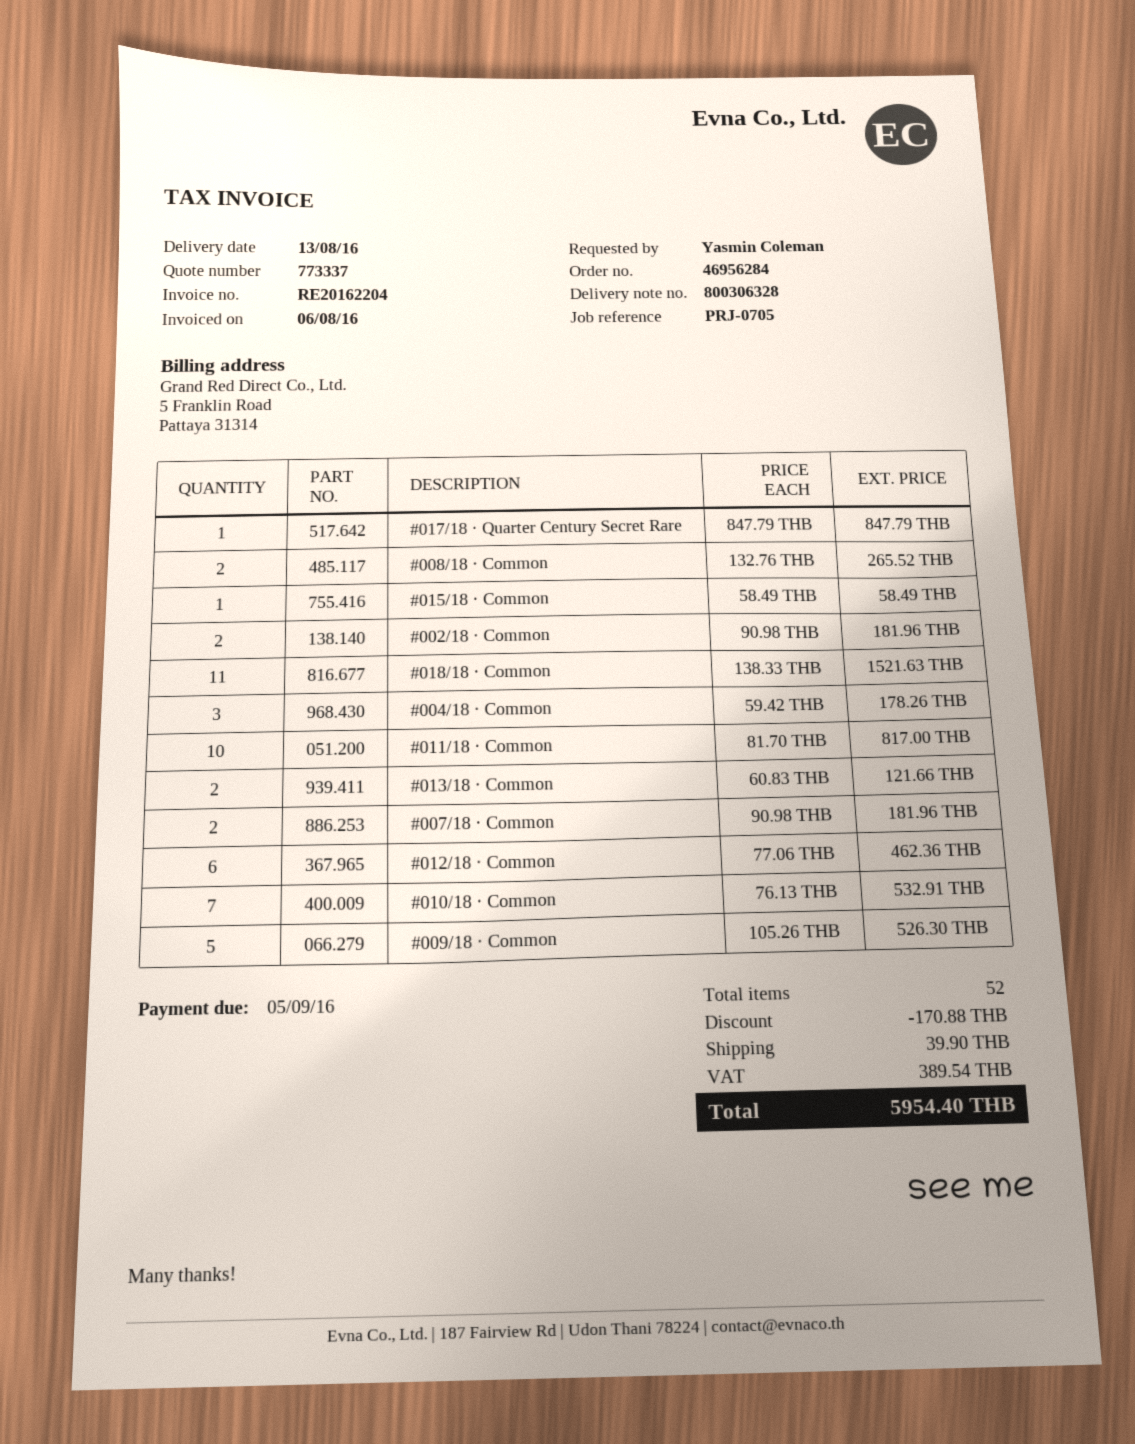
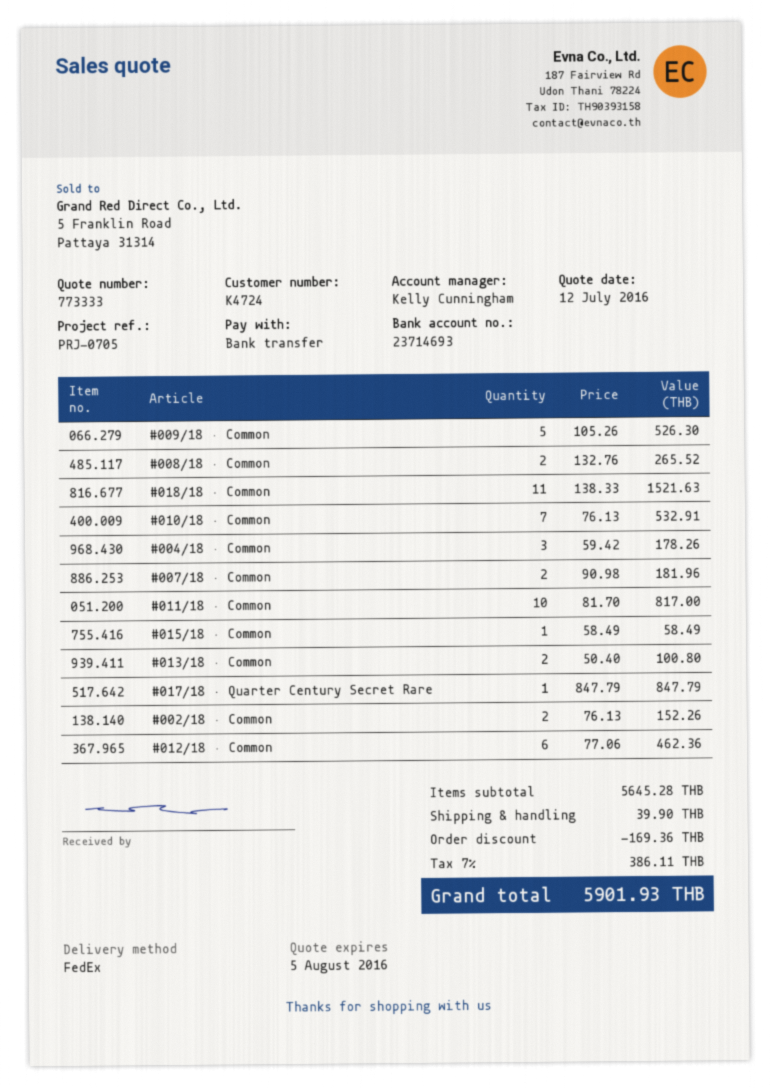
quote number: 773337 -> 773333
#002/18 · Common: 2 x 90.98 = 181.96 -> 2 x 76.13 = 152.26
#013/18 · Common: 2 x 60.83 = 121.66 -> 2 x 50.40 = 100.80
discount: 170.88 -> 169.36
tax: 389.54 -> 386.11
total: 5954.40 -> 5901.93

